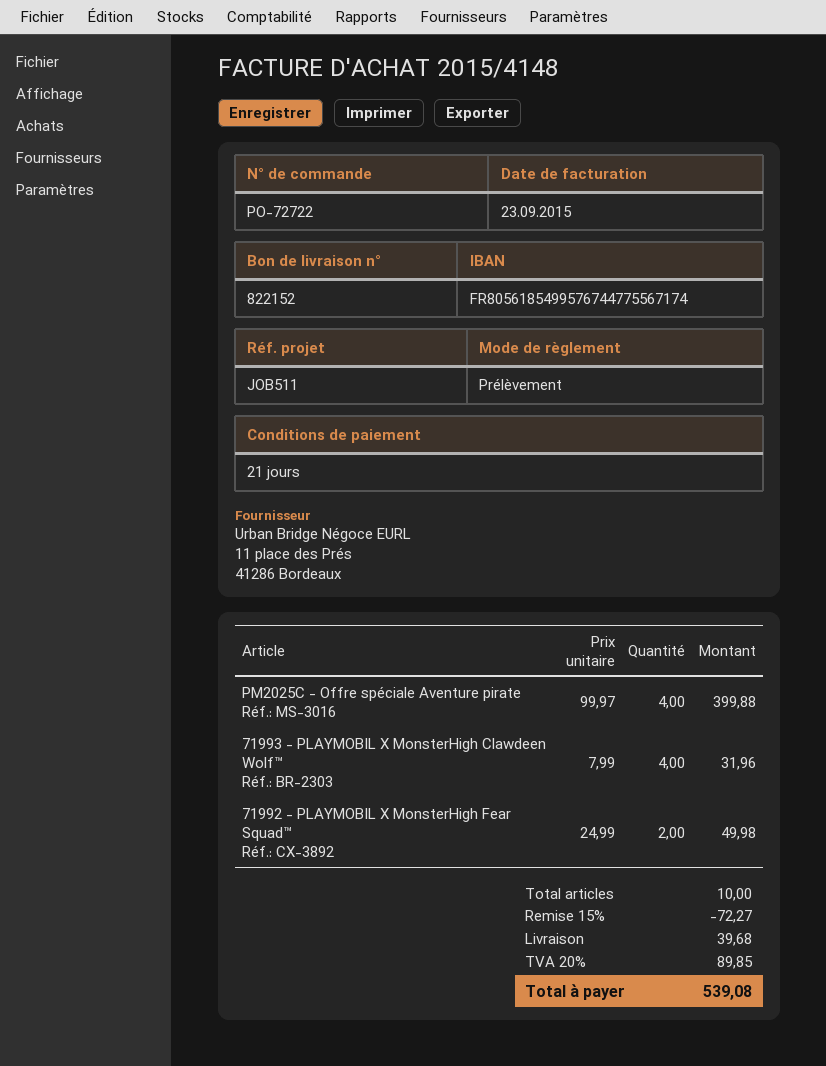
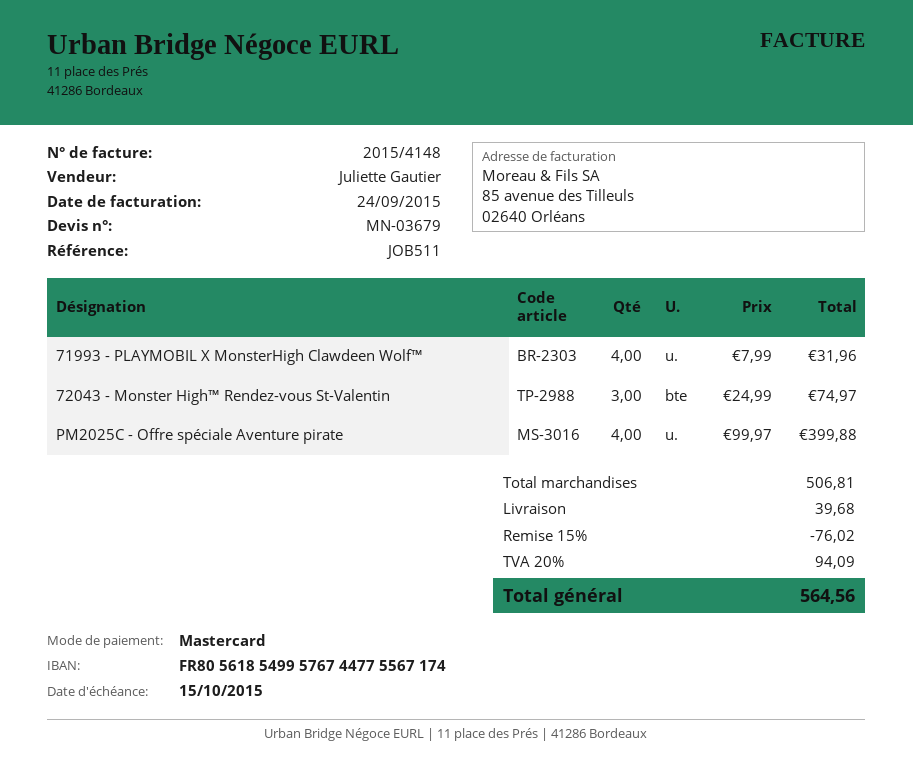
invoice date: 2015-09-23 -> 2015-09-24
payment method: direct debit -> Mastercard
71992 - PLAYMOBIL X MonsterHigh Fear Squad™: 2 x 24.99 = 49.98 -> none
72043 - Monster High™ Rendez-vous St-Valentin: none -> 3 x 24.99 = 74.97
discount: 15% = 72.27 -> 15% = 76.02
tax: 20% = 89.85 -> 20% = 94.09
total: 539.08 -> 564.56

